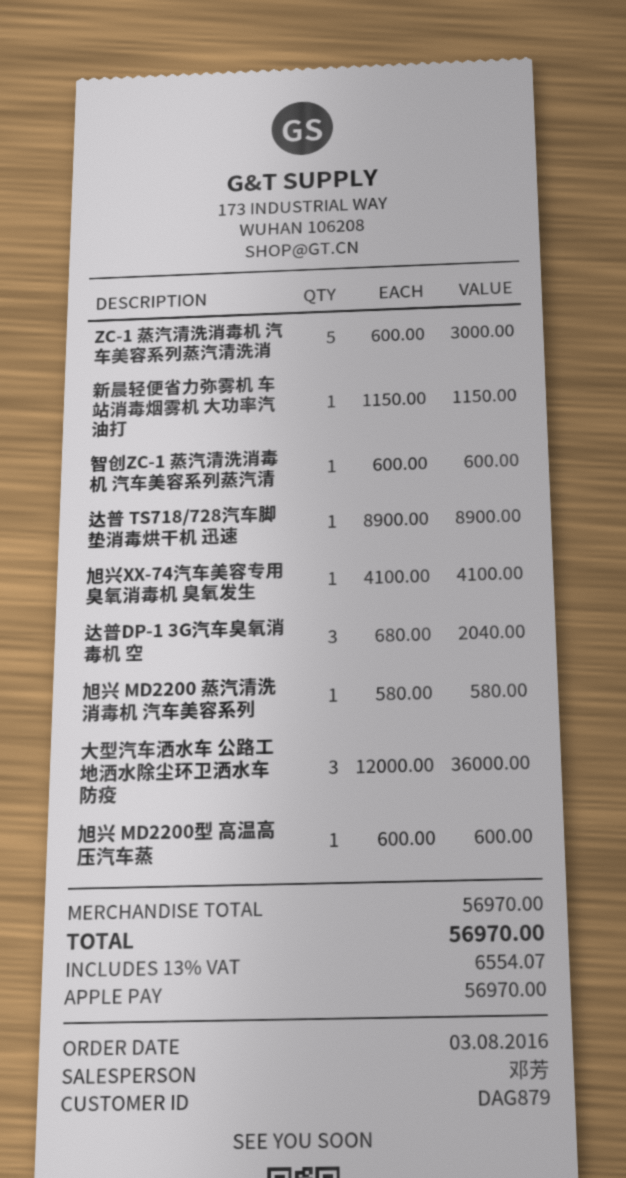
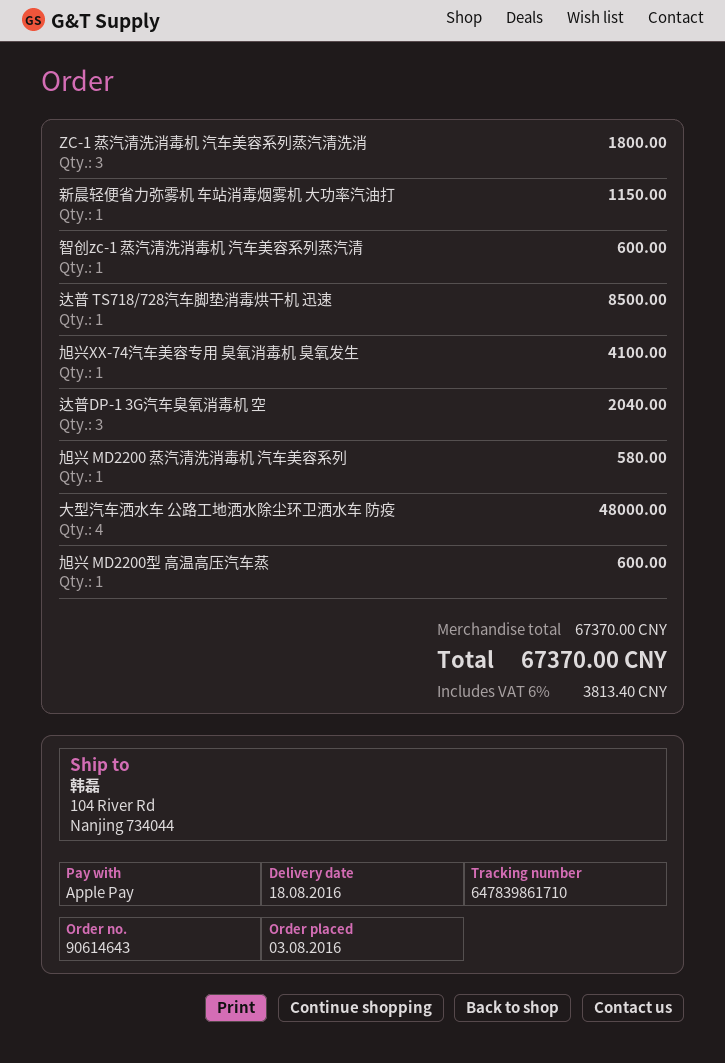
ZC-1 蒸汽清洗消毒机 汽车美容系列蒸汽清洗消: 5 for 3000.00 -> 3 for 1800.00
达普 TS718/728汽车脚垫消毒烘干机 迅速: 1 for 8900.00 -> 1 for 8500.00
大型汽车洒水车 公路工地洒水除尘环卫洒水车 防疫: 3 for 36000.00 -> 4 for 48000.00
subtotal: 56970.00 -> 67370.00
tax: 13% = 6554.07 -> 6% = 3813.40
total: 56970.00 -> 67370.00

